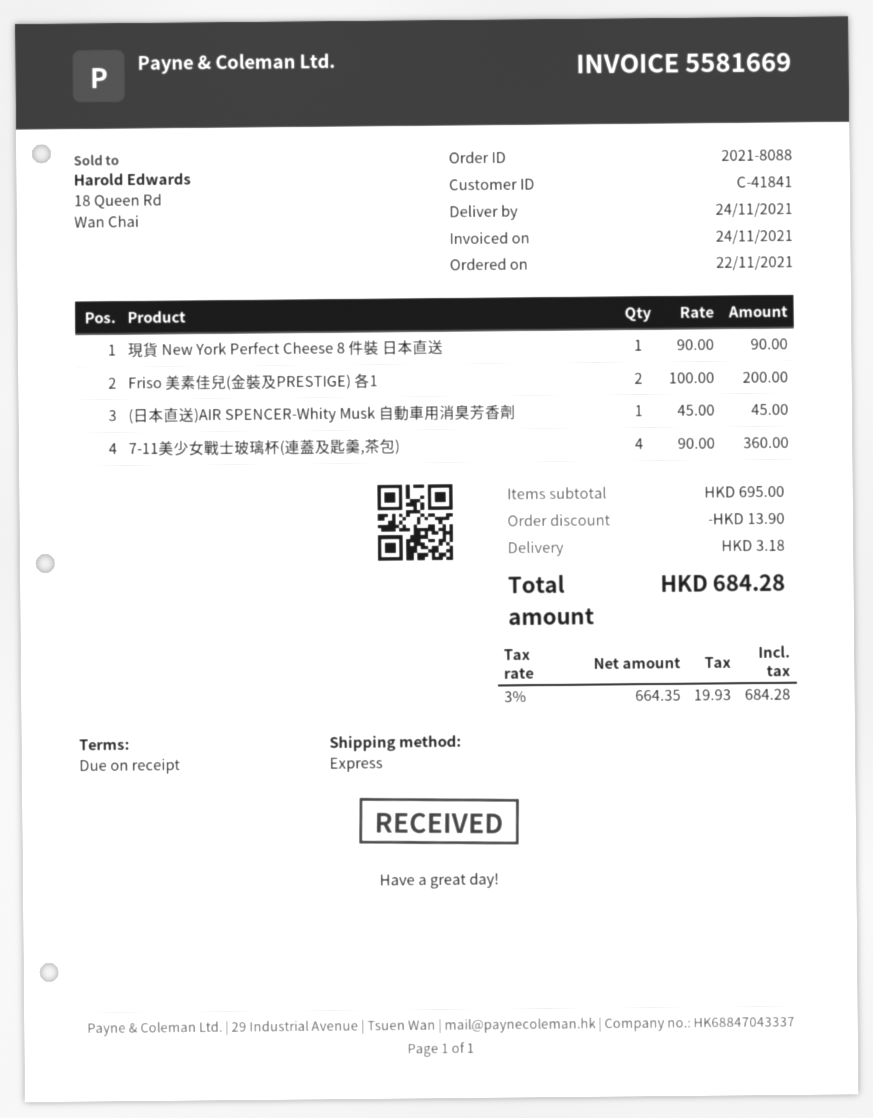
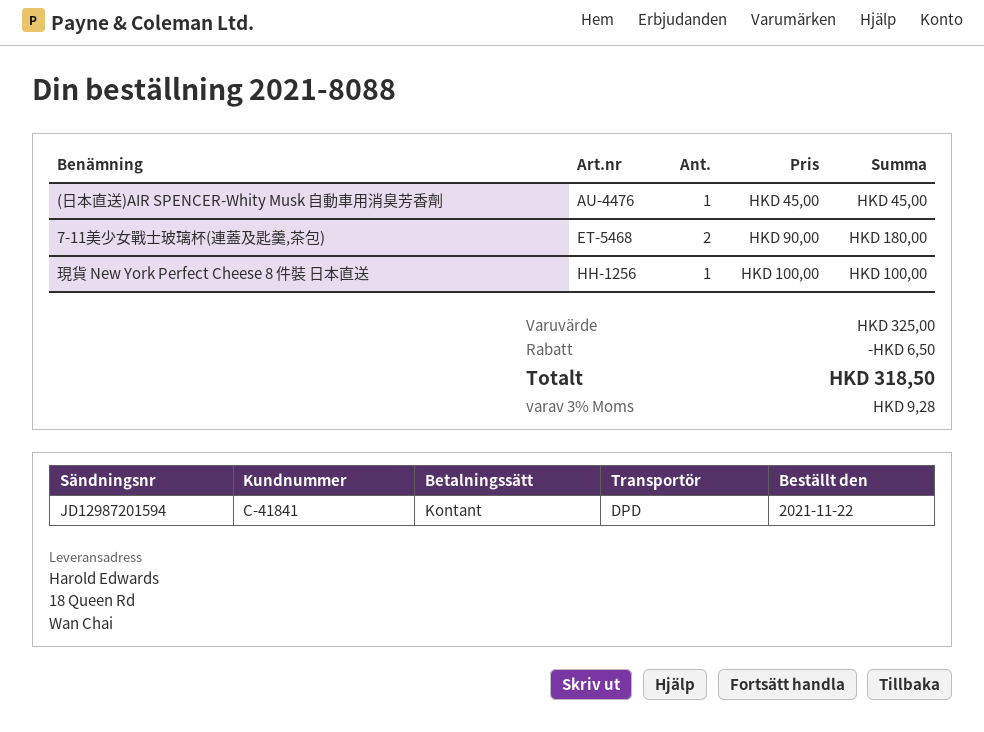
shipping method: express -> DPD
現貨 New York Perfect Cheese 8 件裝 日本直送: 1 x 90.00 = 90.00 -> 1 x 100.00 = 100.00
Friso 美素佳兒(金裝及PRESTIGE) 各1: 2 x 100.00 = 200.00 -> none
7-11美少女戰士玻璃杯(連蓋及匙羹,茶包): 4 x 90.00 = 360.00 -> 2 x 90.00 = 180.00
subtotal: 695.00 -> 325.00
discount: 13.90 -> 6.50
shipping: 3.18 -> none
tax: 3% = 19.93 -> 3% = 9.28
total: 684.28 -> 318.50

